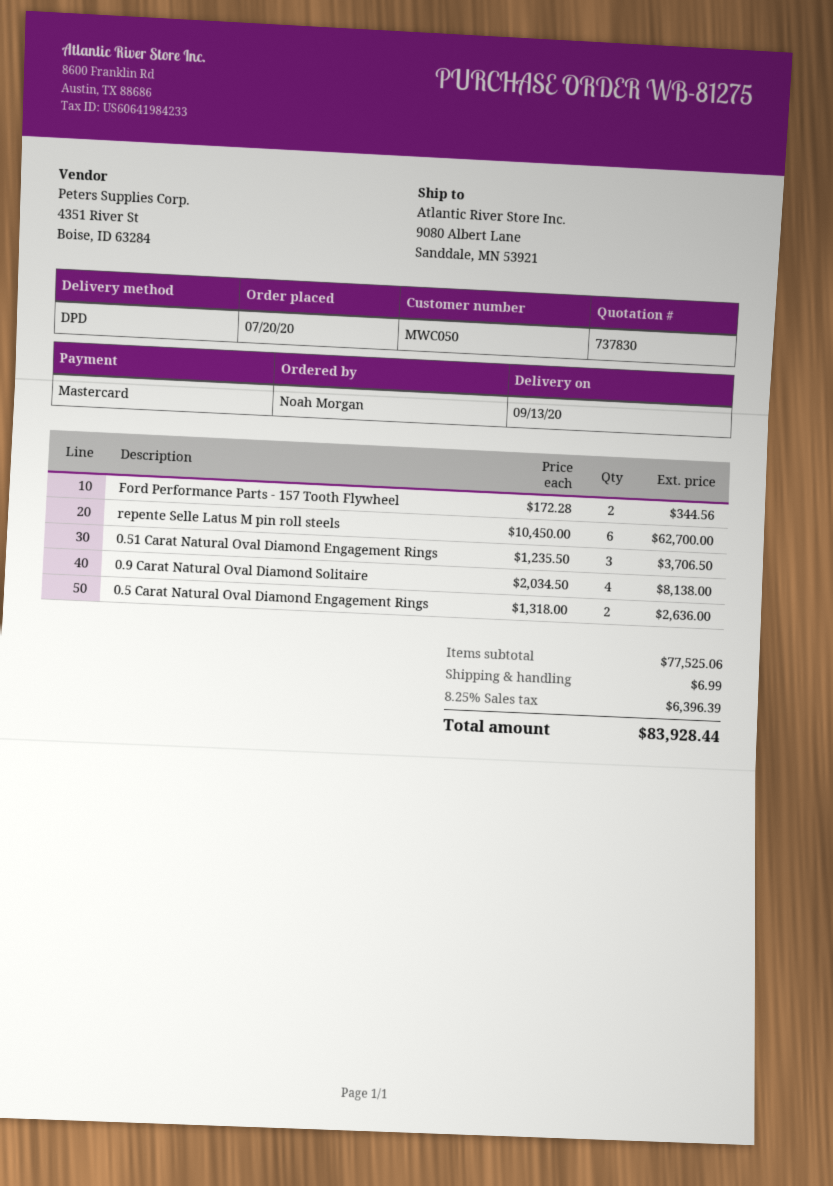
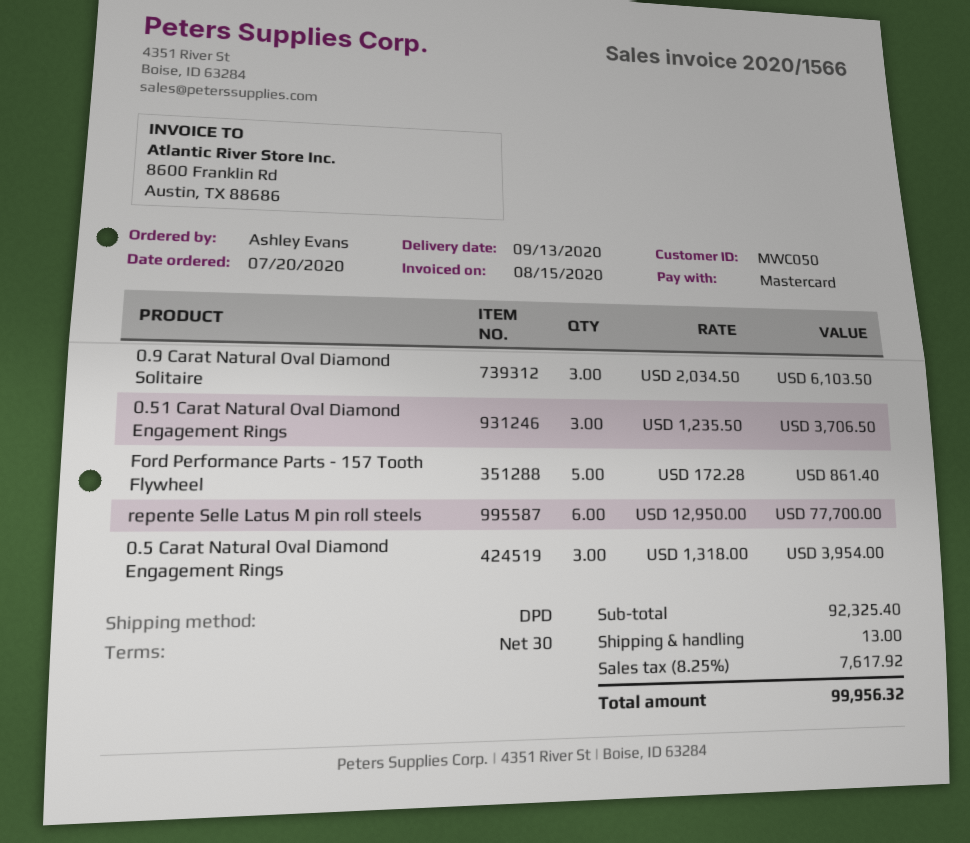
ordered by: Noah Morgan -> Ashley Evans
Ford Performance Parts - 157 Tooth Flywheel: 2 x 172.28 = 344.56 -> 5 x 172.28 = 861.40
repente Selle Latus M pin roll steels: 6 x 10450.00 = 62700.00 -> 6 x 12950.00 = 77700.00
0.9 Carat Natural Oval Diamond Solitaire: 4 x 2034.50 = 8138.00 -> 3 x 2034.50 = 6103.50
0.5 Carat Natural Oval Diamond Engagement Rings: 2 x 1318.00 = 2636.00 -> 3 x 1318.00 = 3954.00
subtotal: 77525.06 -> 92325.40
shipping: 6.99 -> 13.00
tax: 8.25% = 6396.39 -> 8.25% = 7617.92
total: 83928.44 -> 99956.32

